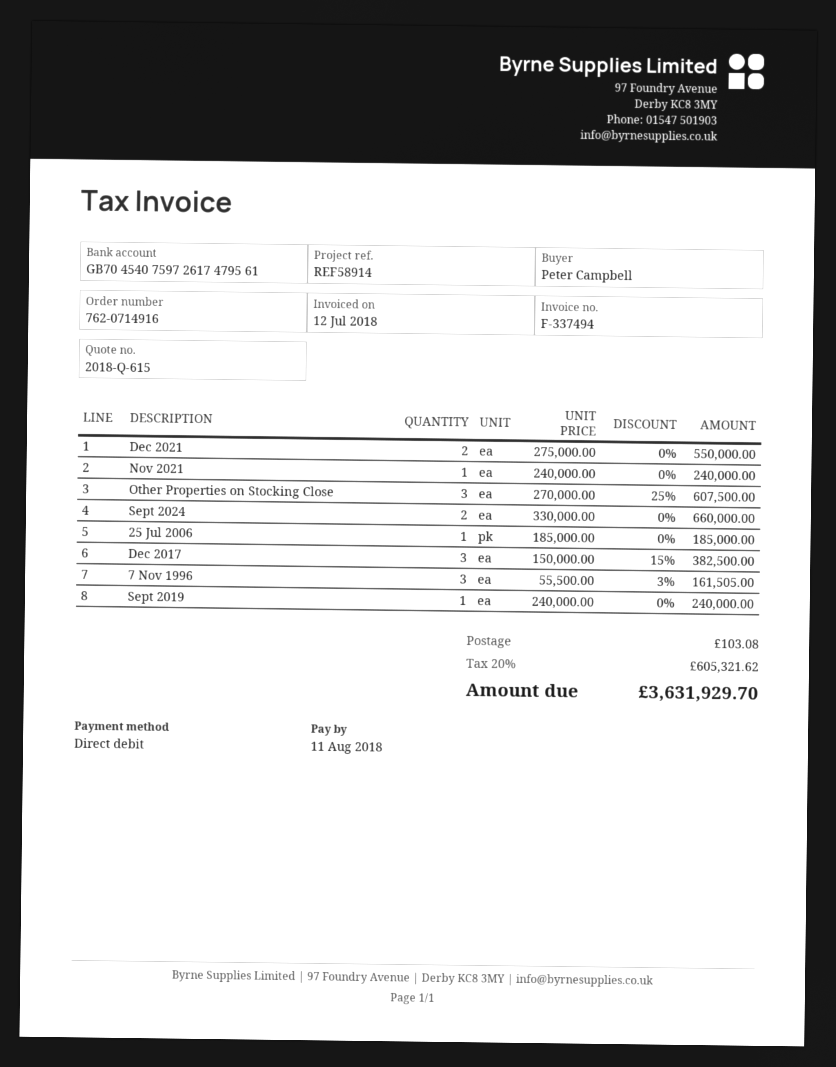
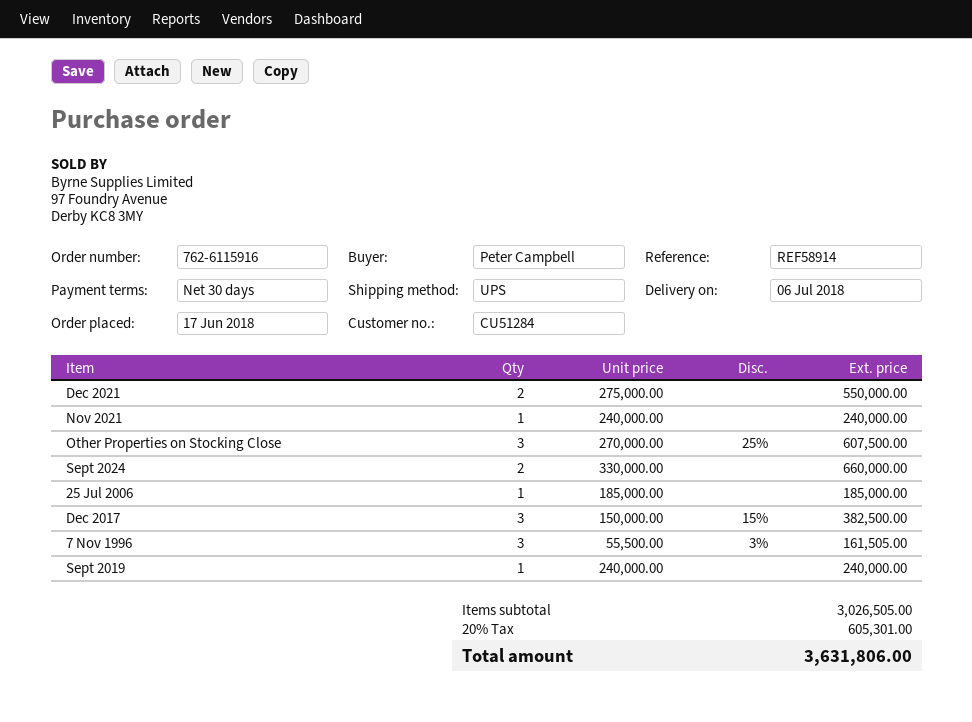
order number: 762-0714916 -> 762-6115916
shipping: 103.08 -> none
tax: 20% = 605321.62 -> 20% = 605301.00
total: 3631929.70 -> 3631806.00

